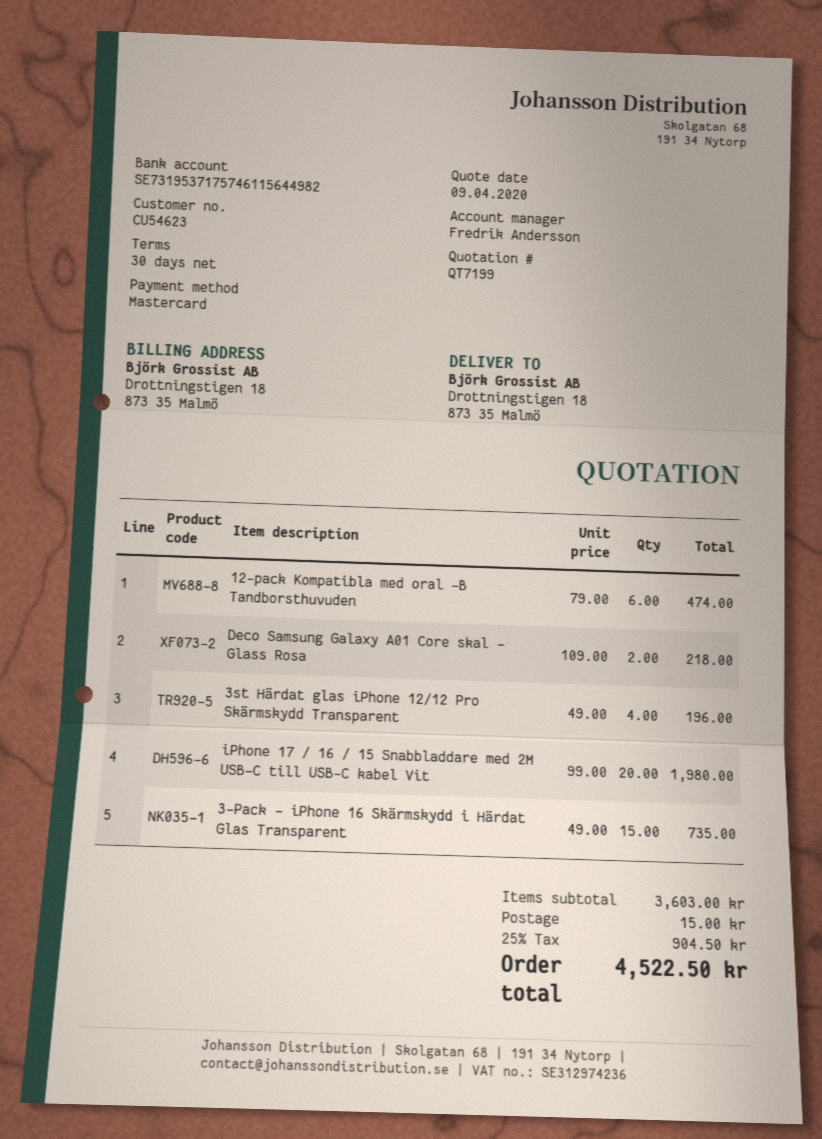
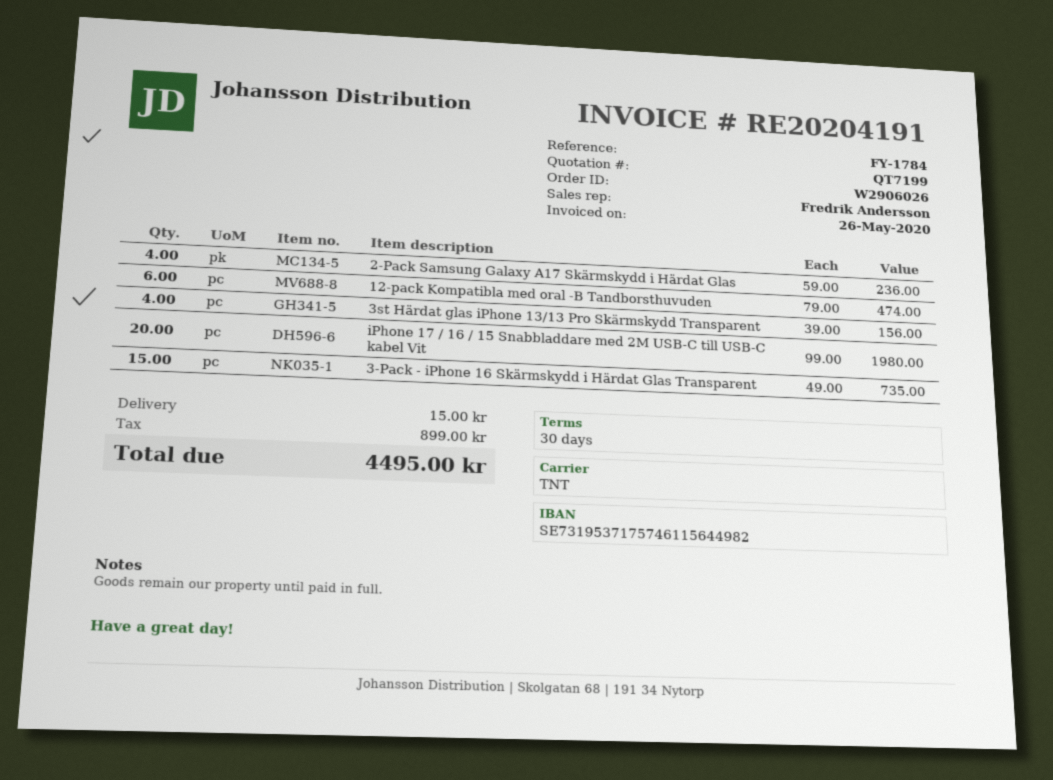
Deco Samsung Galaxy A01 Core skal - Glass Rosa: 2 x 109.00 = 218.00 -> none
3st Härdat glas iPhone 12/12 Pro Skärmskydd Transparent: 4 x 49.00 = 196.00 -> none
2-Pack Samsung Galaxy A17 Skärmskydd i Härdat Glas: none -> 4 x 59.00 = 236.00
3st Härdat glas iPhone 13/13 Pro Skärmskydd Transparent: none -> 4 x 39.00 = 156.00
tax: 904.50 -> 899.00
total: 4522.50 -> 4495.00

